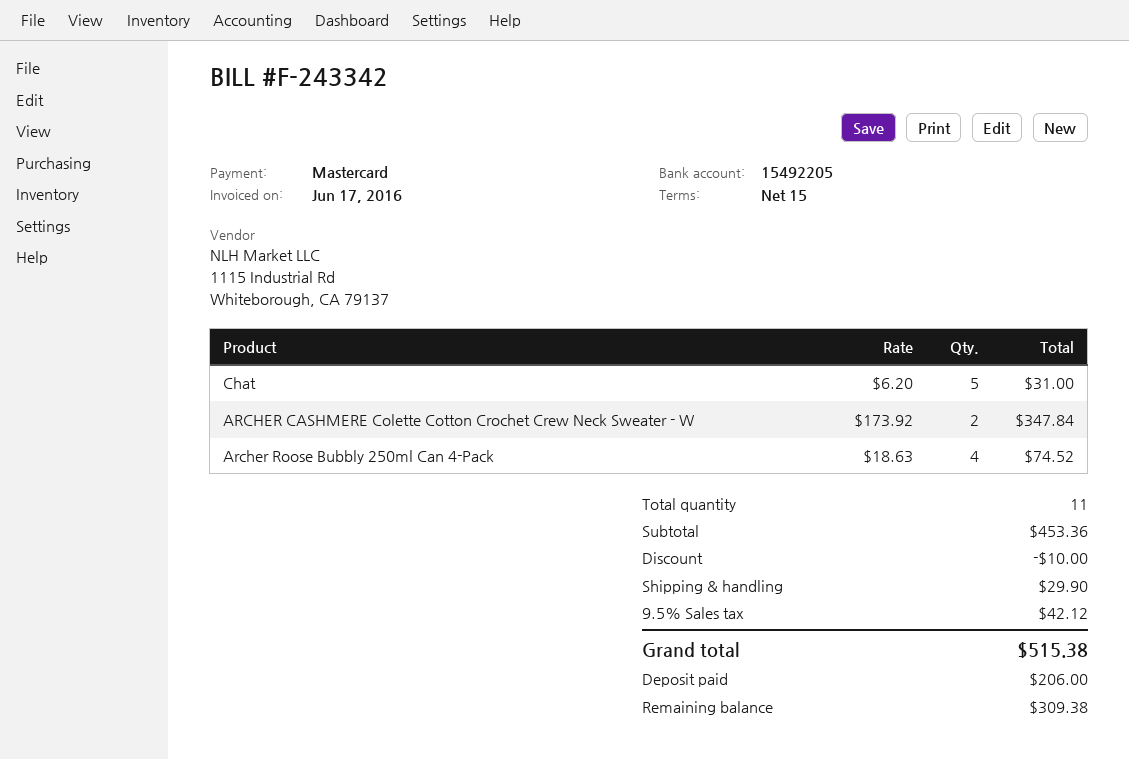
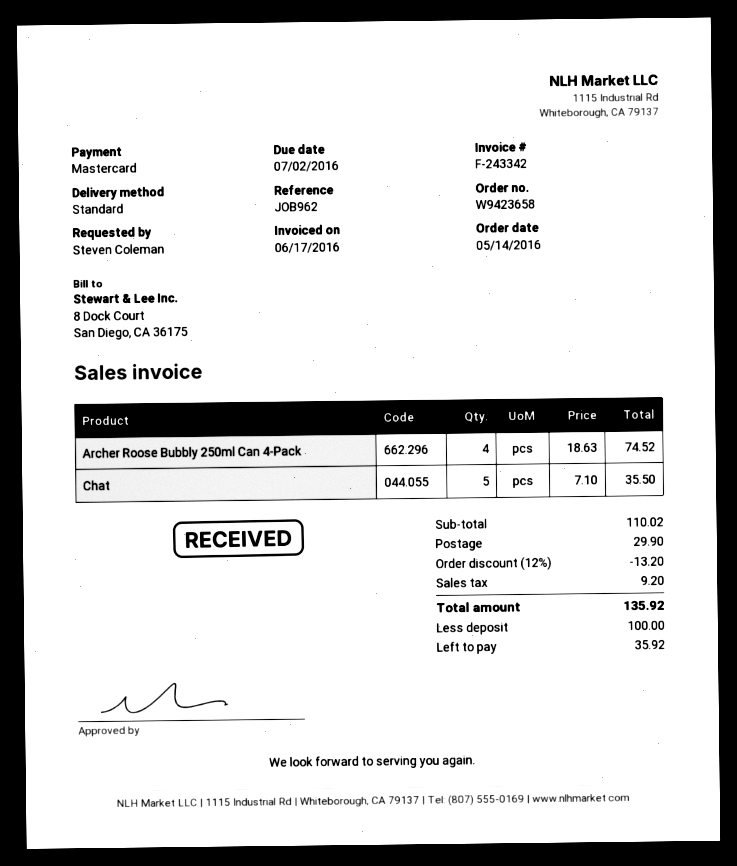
Chat: 5 x 6.20 = 31.00 -> 5 x 7.10 = 35.50
ARCHER CASHMERE Colette Cotton Crochet Crew Neck Sweater - W: 2 x 173.92 = 347.84 -> none
subtotal: 453.36 -> 110.02
discount: 10.00 -> 13.20
tax: 42.12 -> 9.20
total: 515.38 -> 135.92
deposit: 206.00 -> 100.00
balance: 309.38 -> 35.92

